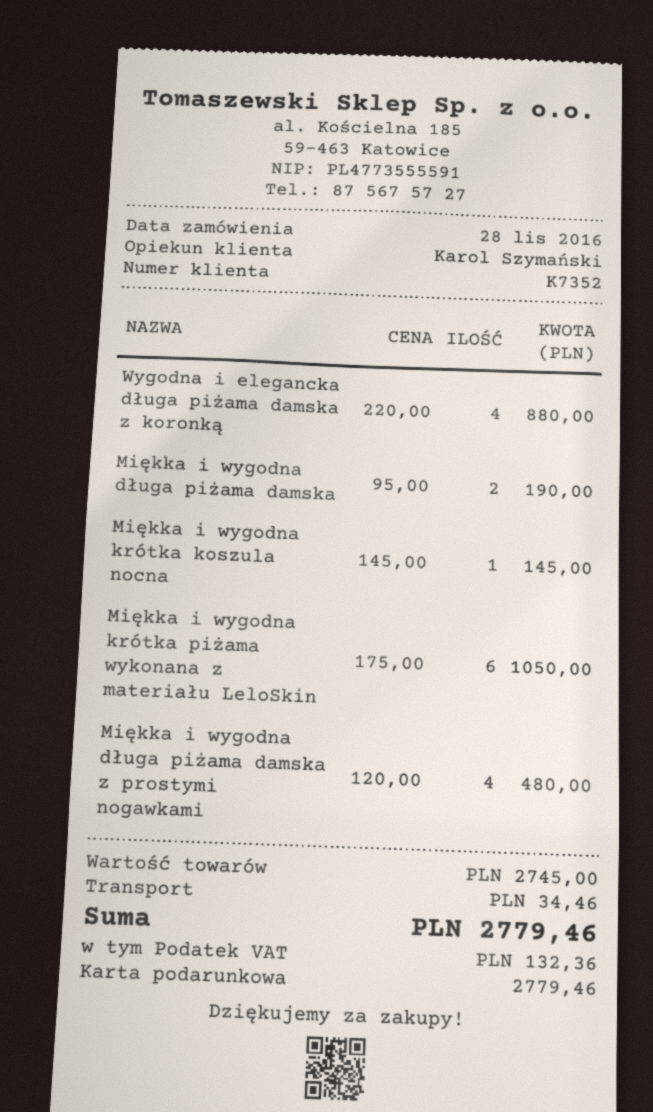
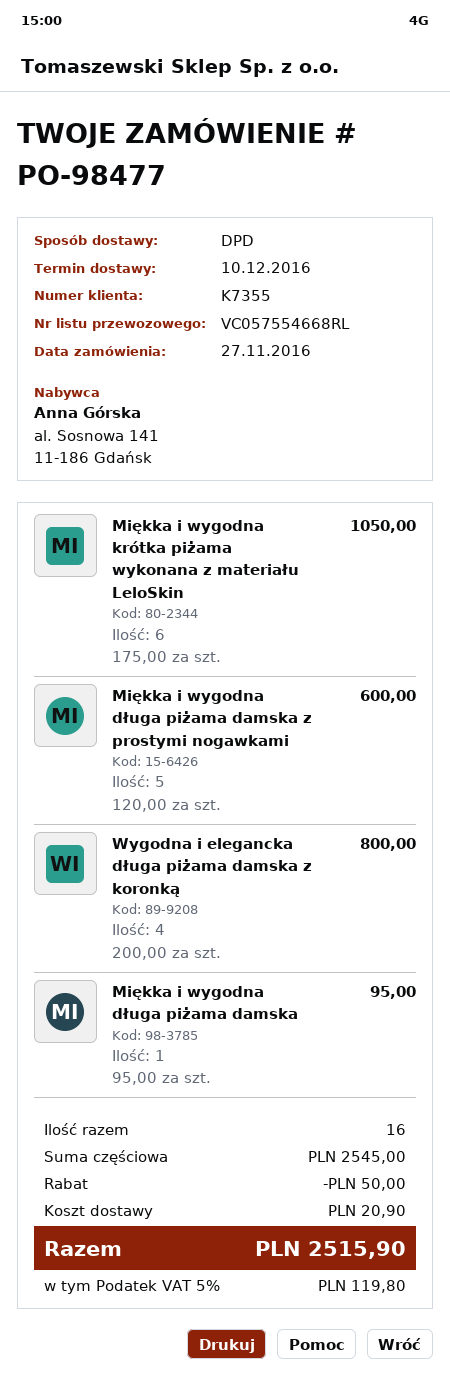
order date: 2016-11-28 -> 2016-11-27
customer number: K7352 -> K7355
Wygodna i elegancka długa piżama damska z koronką: 4 x 220.00 = 880.00 -> 4 x 200.00 = 800.00
Miękka i wygodna długa piżama damska: 2 x 95.00 = 190.00 -> 1 x 95.00 = 95.00
Miękka i wygodna krótka koszula nocna: 1 x 145.00 = 145.00 -> none
Miękka i wygodna długa piżama damska z prostymi nogawkami: 4 x 120.00 = 480.00 -> 5 x 120.00 = 600.00
subtotal: 2745.00 -> 2545.00
discount: none -> 50.00
shipping: 34.46 -> 20.90
tax: 132.36 -> 119.80
total: 2779.46 -> 2515.90

